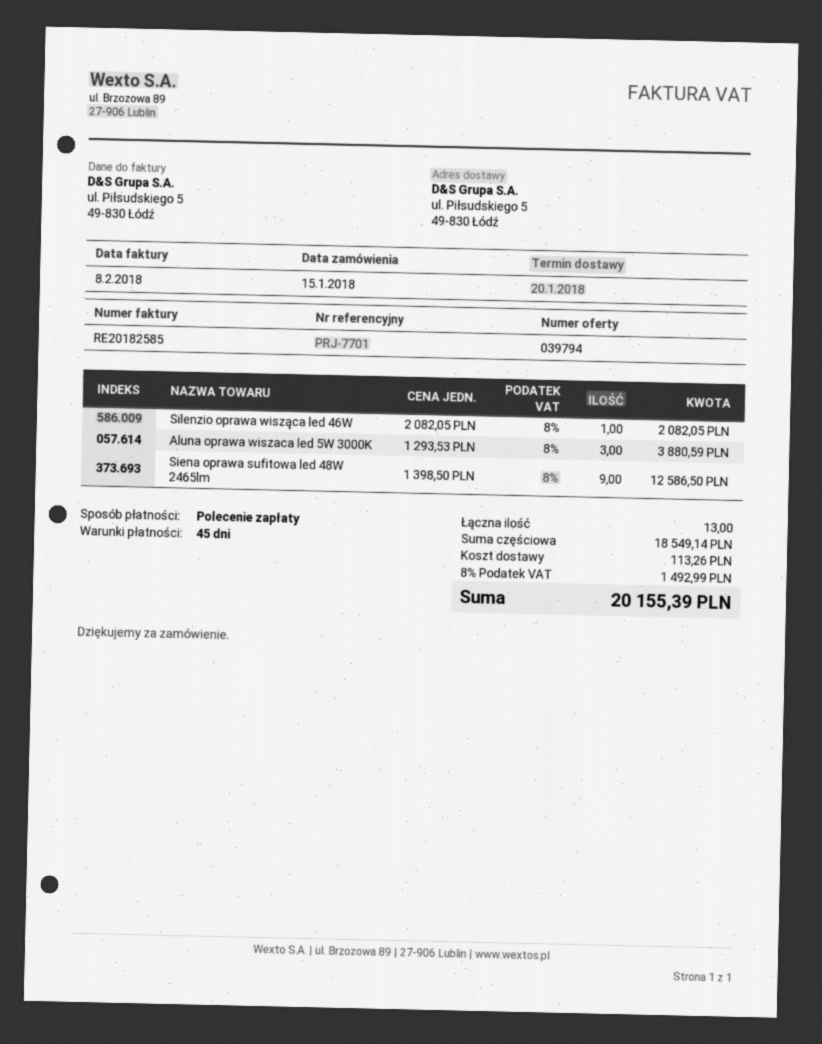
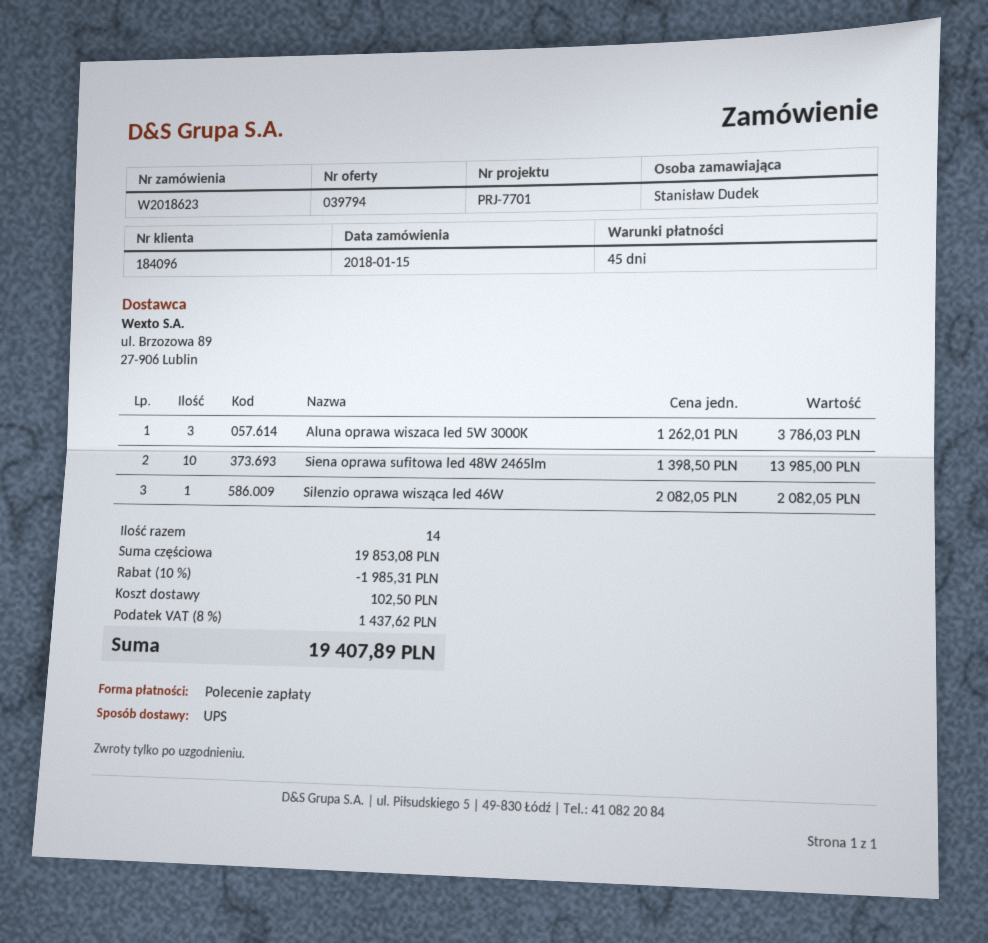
Aluna oprawa wiszaca led 5W 3000K: 3 x 1293.53 = 3880.59 -> 3 x 1262.01 = 3786.03
Siena oprawa sufitowa led 48W 2465lm: 9 x 1398.50 = 12586.50 -> 10 x 1398.50 = 13985.00
total quantity: 13 -> 14
subtotal: 18549.14 -> 19853.08
discount: none -> 10% = 1985.31
shipping: 113.26 -> 102.50
tax: 8% = 1492.99 -> 8% = 1437.62
total: 20155.39 -> 19407.89

